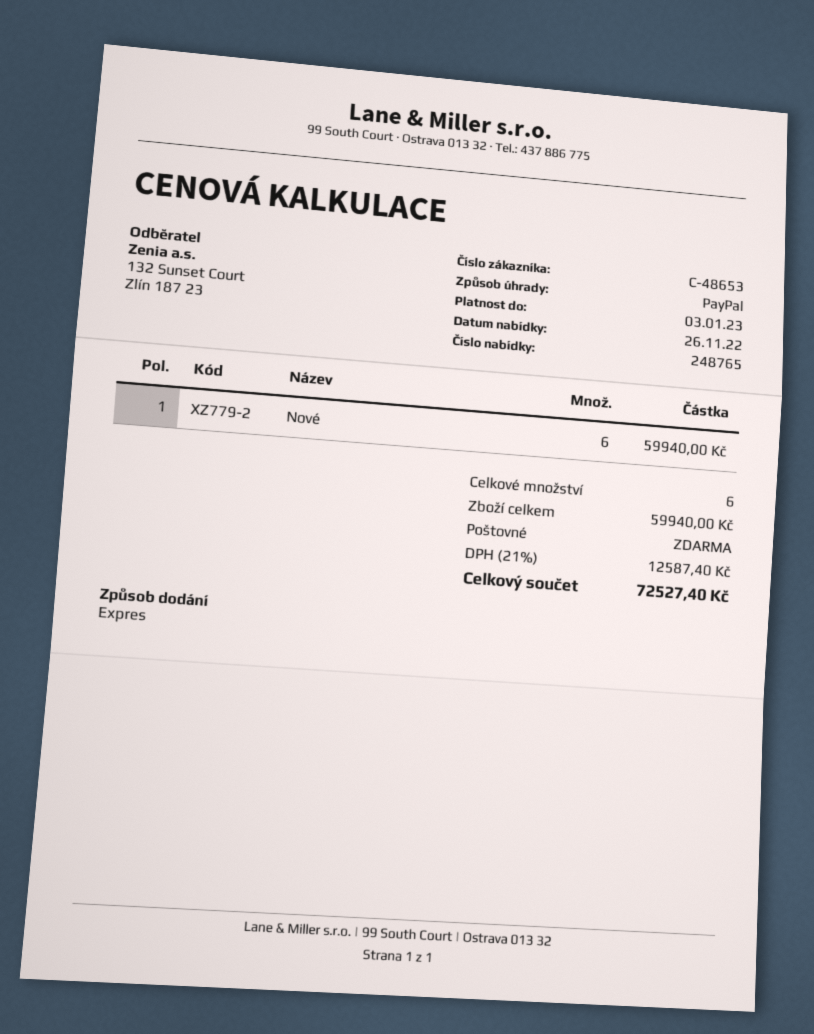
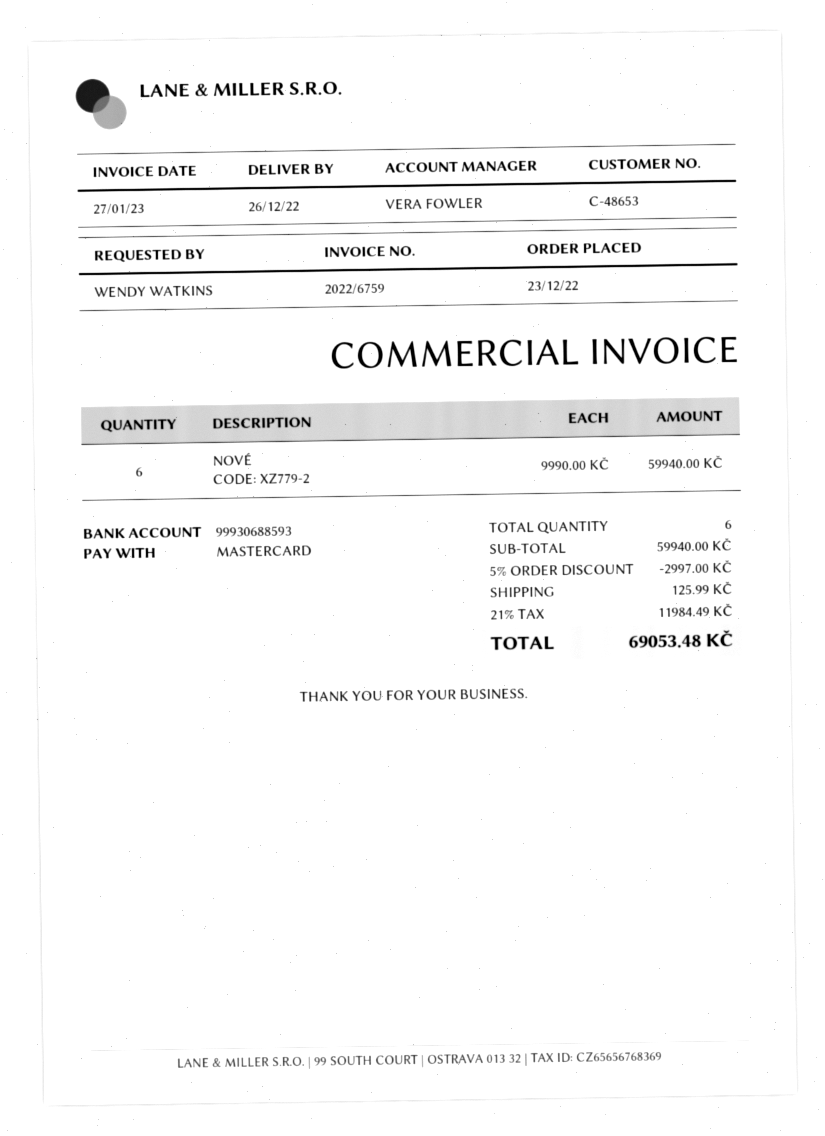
payment method: PayPal -> Mastercard
discount: none -> 5% = 2997.00
shipping: 0.00 -> 125.99
tax: 21% = 12587.40 -> 21% = 11984.49
total: 72527.40 -> 69053.48

